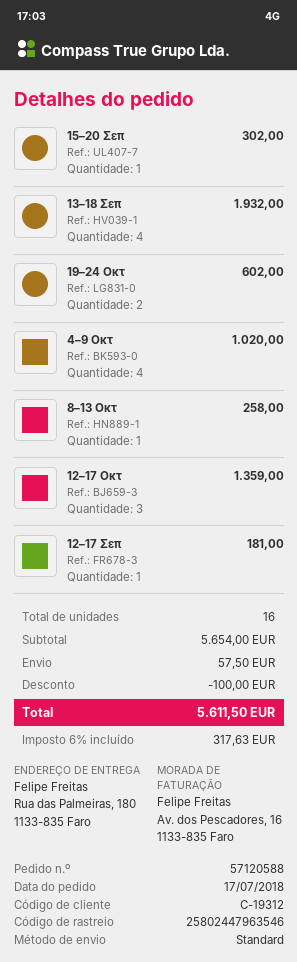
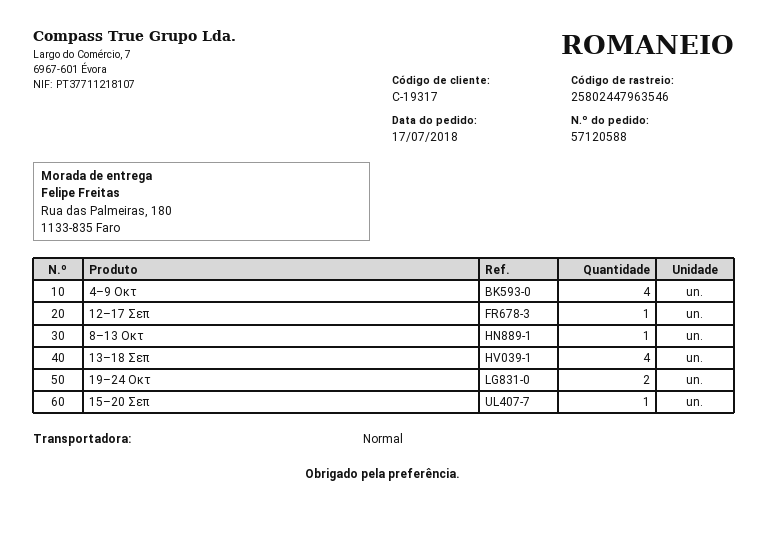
customer number: C-19312 -> C-19317
12–17 Οκτ: 3 -> none

